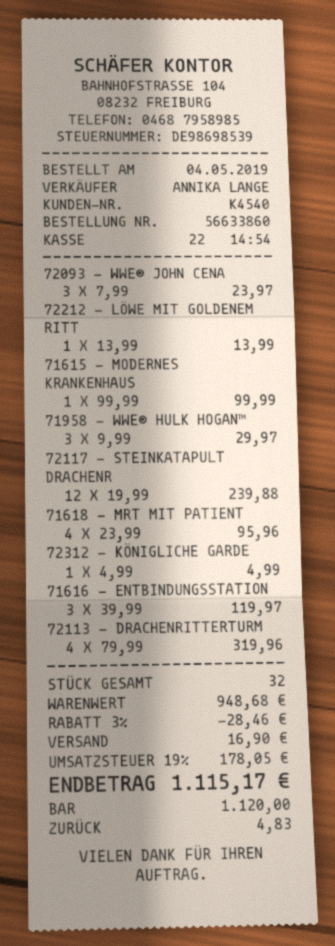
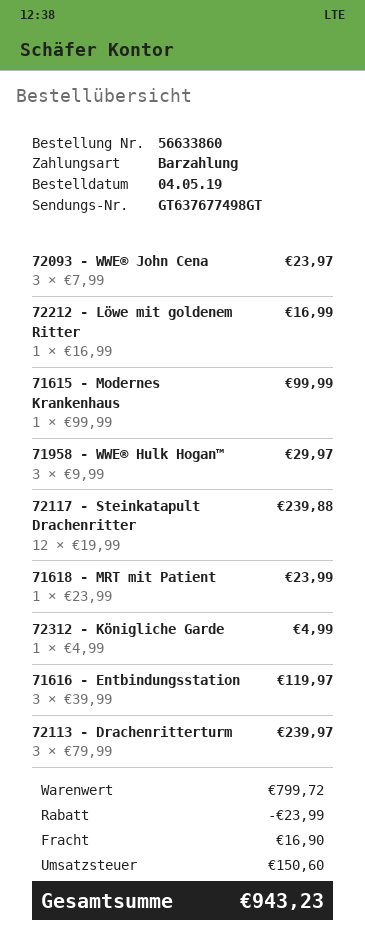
72212 - LÖWE MIT GOLDENEM RITT: 1 x 13.99 = 13.99 -> 1 x 16.99 = 16.99
71618 - MRT MIT PATIENT: 4 x 23.99 = 95.96 -> 1 x 23.99 = 23.99
72113 - DRACHENRITTERTURM: 4 x 79.99 = 319.96 -> 3 x 79.99 = 239.97
subtotal: 948.68 -> 799.72
discount: 28.46 -> 23.99
tax: 178.05 -> 150.60
total: 1115.17 -> 943.23

